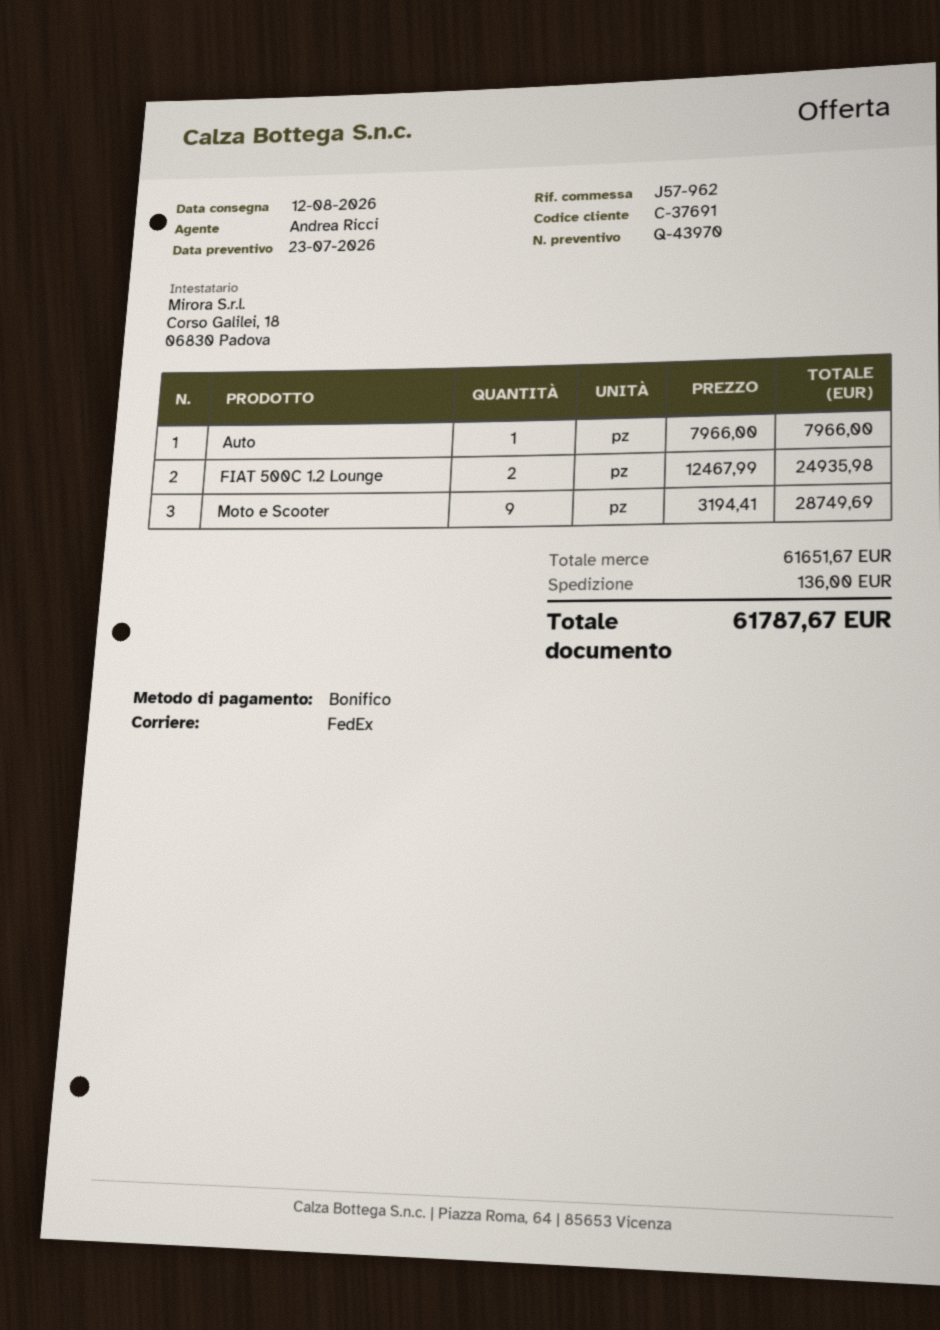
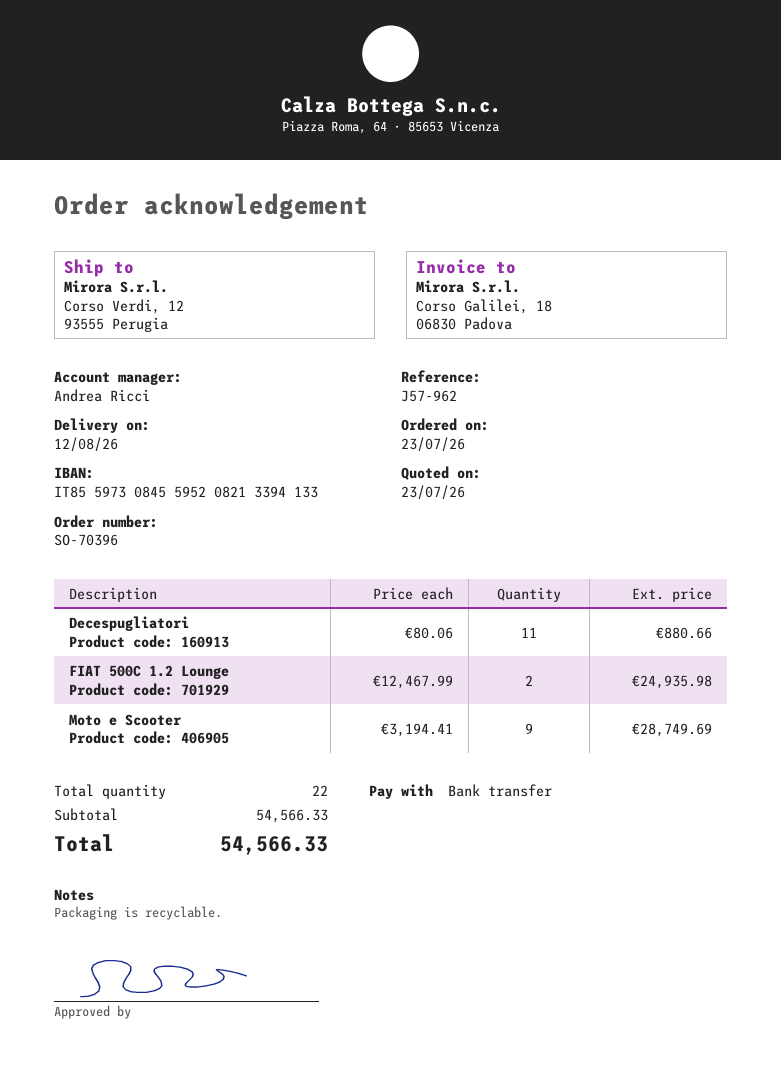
Auto: 1 x 7966.00 = 7966.00 -> none
Decespugliatori: none -> 11 x 80.06 = 880.66
subtotal: 61651.67 -> 54566.33
shipping: 136.00 -> none
total: 61787.67 -> 54566.33

